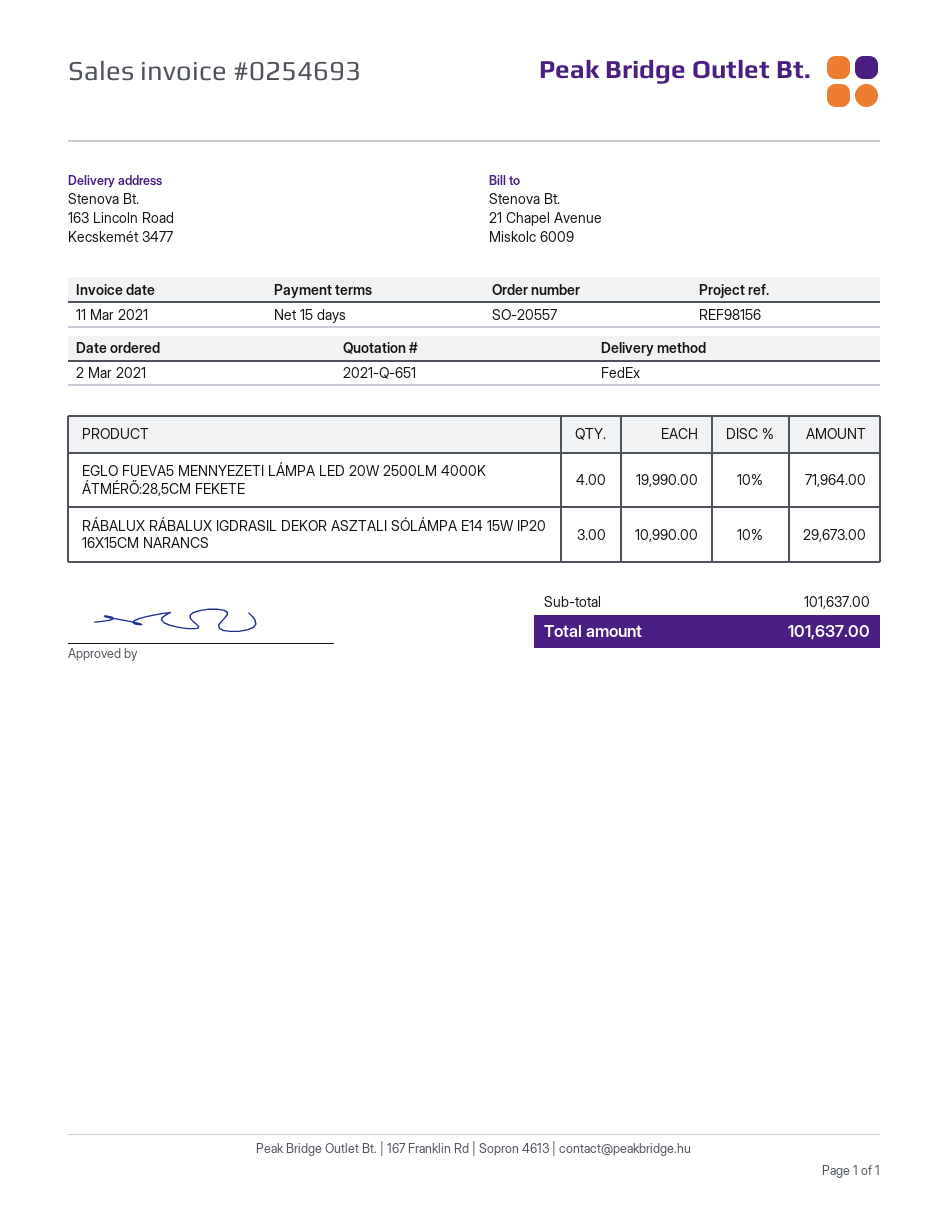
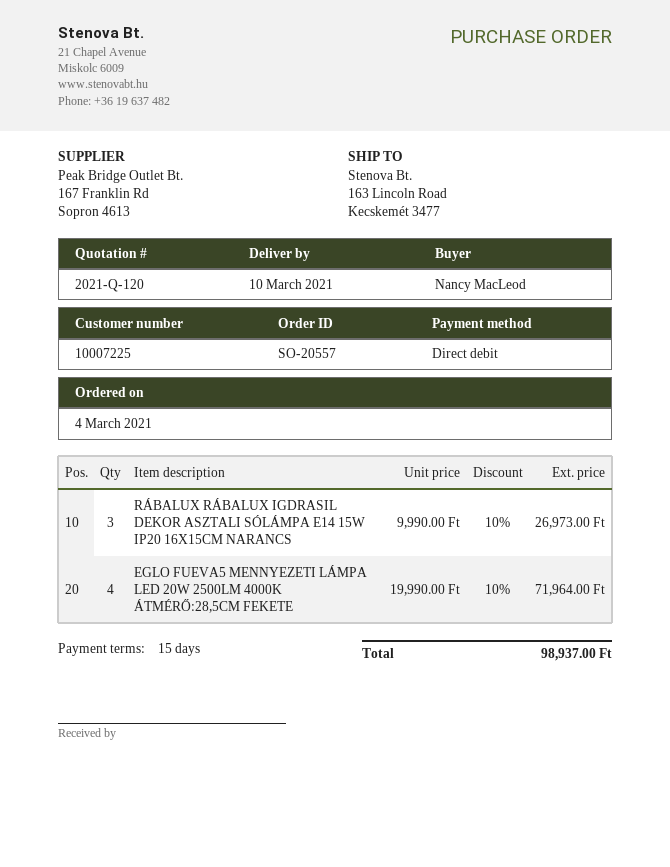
quote number: 2021-Q-651 -> 2021-Q-120
order date: 2021-03-02 -> 2021-03-04
RÁBALUX RÁBALUX IGDRASIL DEKOR ASZTALI SÓLÁMPA E14 15W IP20 16X15CM NARANCS: 3 x 10990.00 - 10% = 29673.00 -> 3 x 9990.00 - 10% = 26973.00
total: 101637.00 -> 98937.00

